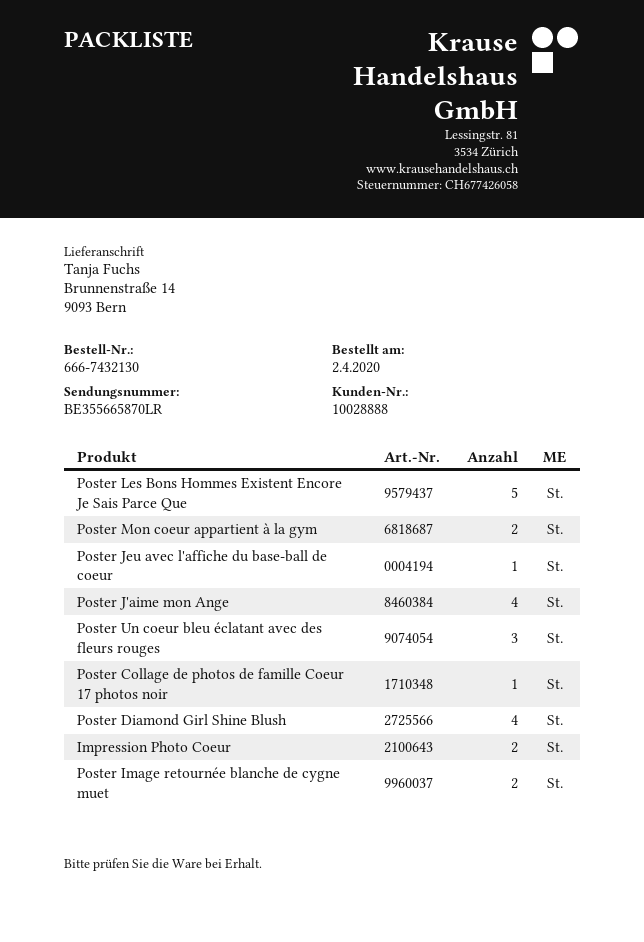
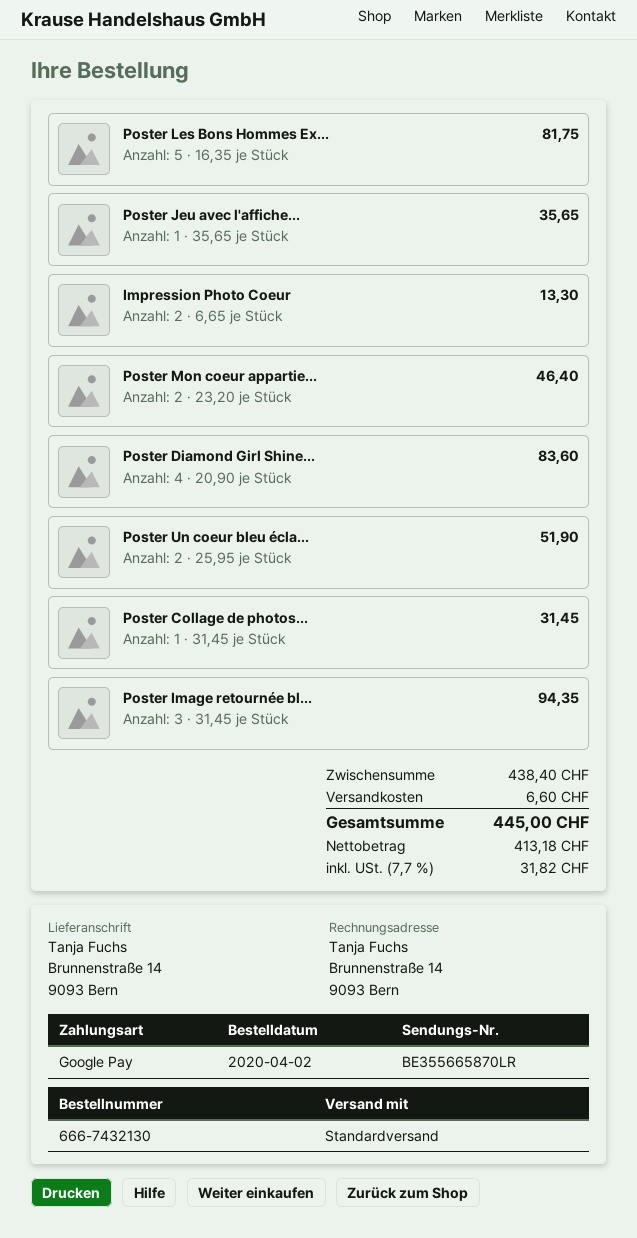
Poster J'aime mon Ange: 4 -> none
Poster Un coeur bleu éclatant avec des fleurs rouges: 3 -> 2
Poster Image retournée blanche de cygne muet: 2 -> 3

